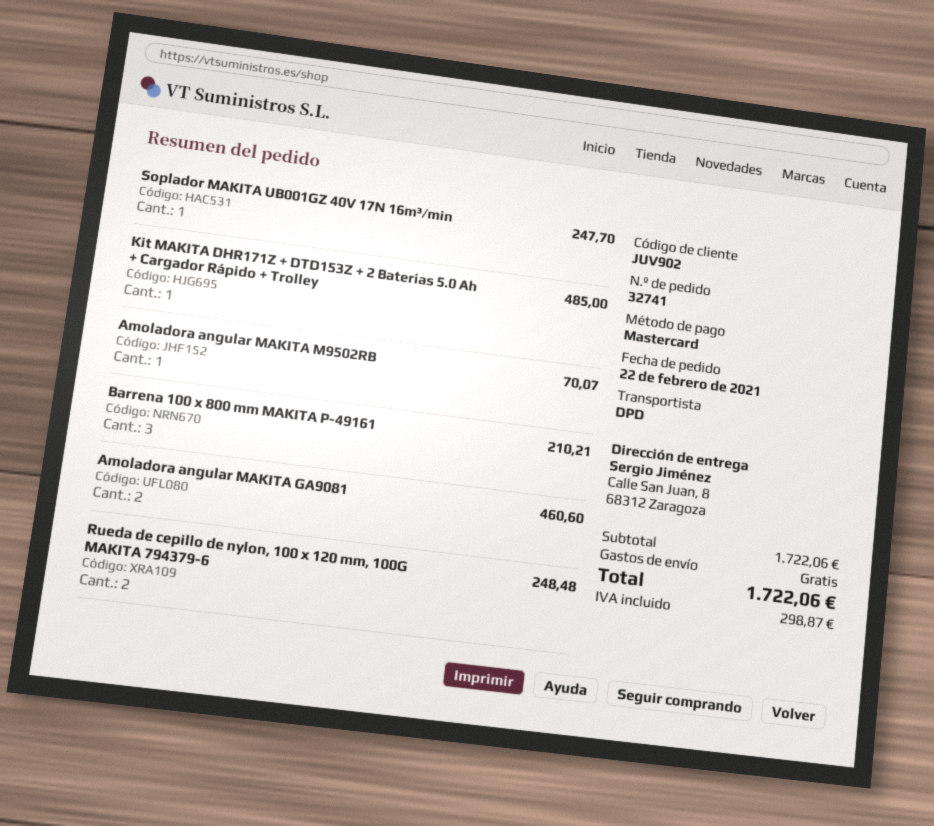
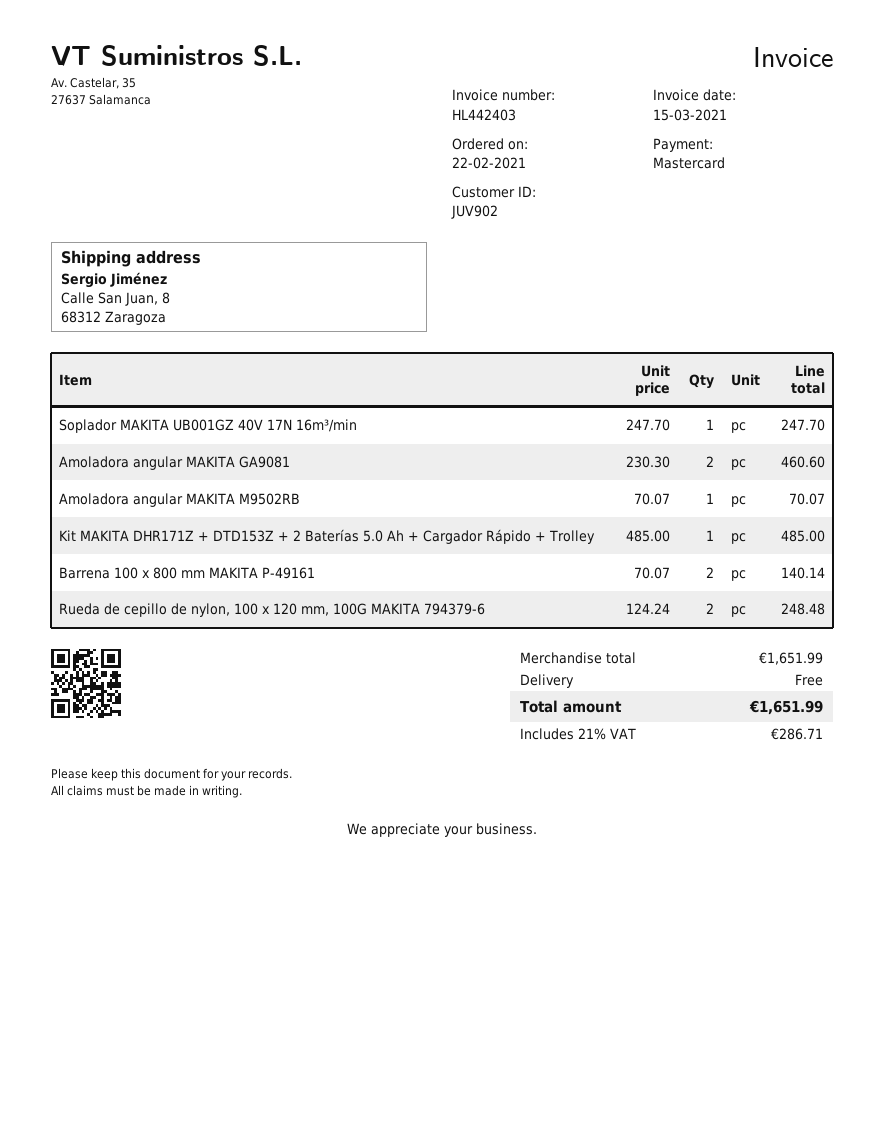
Barrena 100 x 800 mm MAKITA P-49161: 3 for 210.21 -> 2 for 140.14
subtotal: 1722.06 -> 1651.99
tax: 298.87 -> 286.71
total: 1722.06 -> 1651.99

